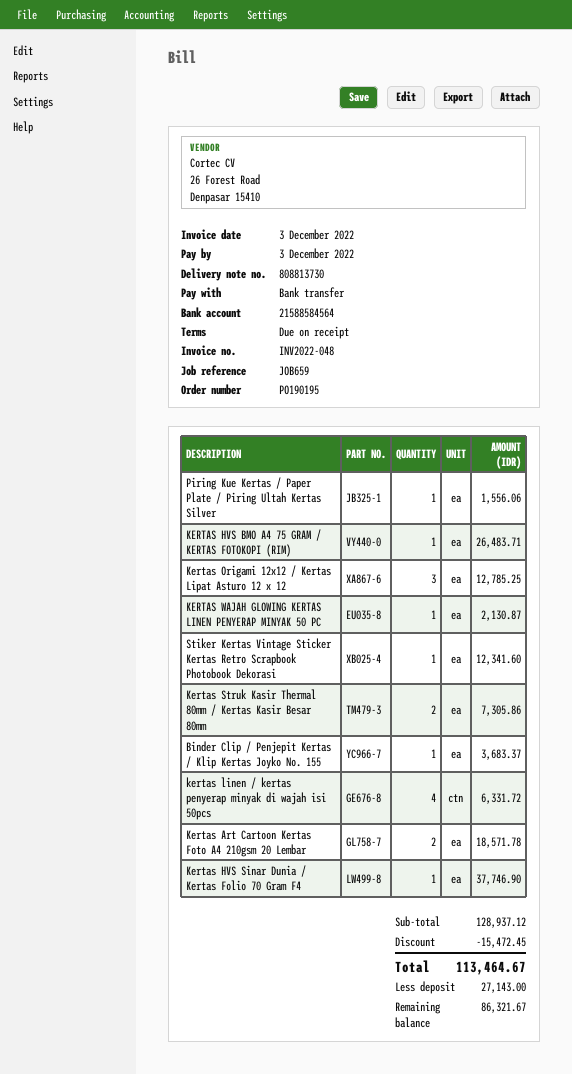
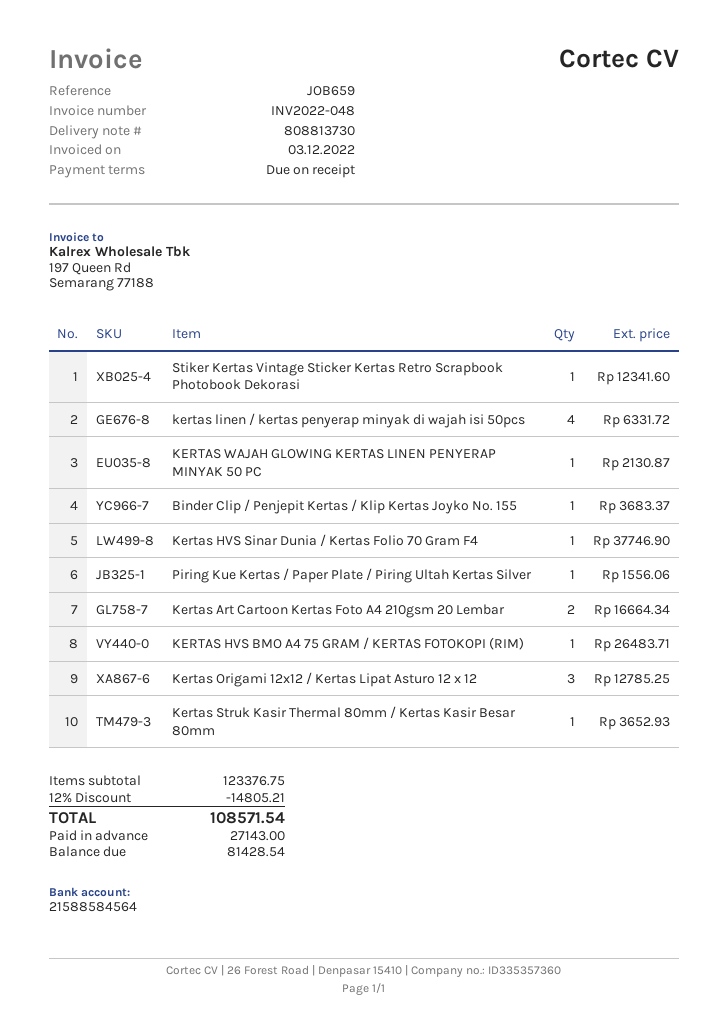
Kertas Struk Kasir Thermal 80mm / Kertas Kasir Besar 80mm: 2 for 7305.86 -> 1 for 3652.93
Kertas Art Cartoon Kertas Foto A4 210gsm 20 Lembar: 2 for 18571.78 -> 2 for 16664.34
subtotal: 128937.12 -> 123376.75
discount: 15472.45 -> 14805.21
total: 113464.67 -> 108571.54
balance: 86321.67 -> 81428.54

